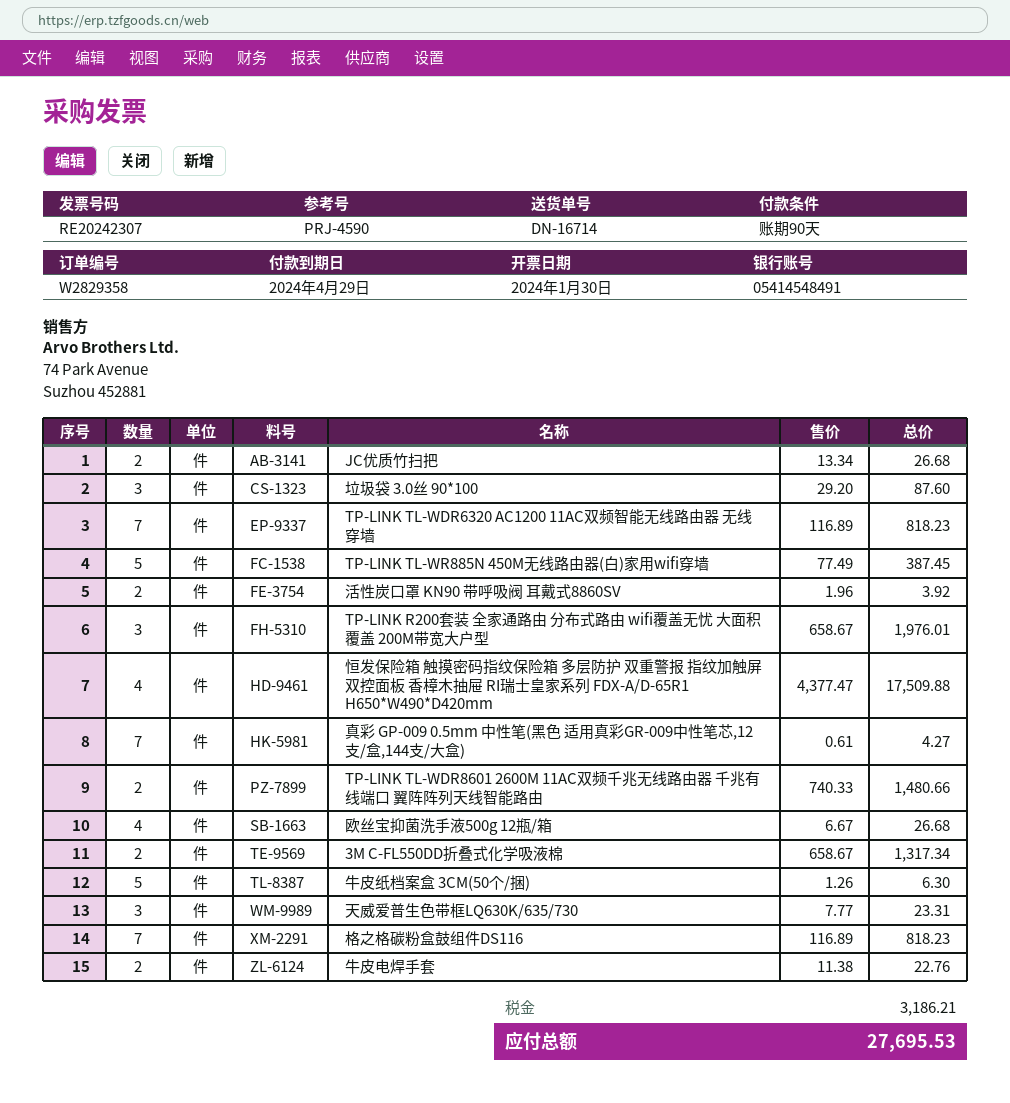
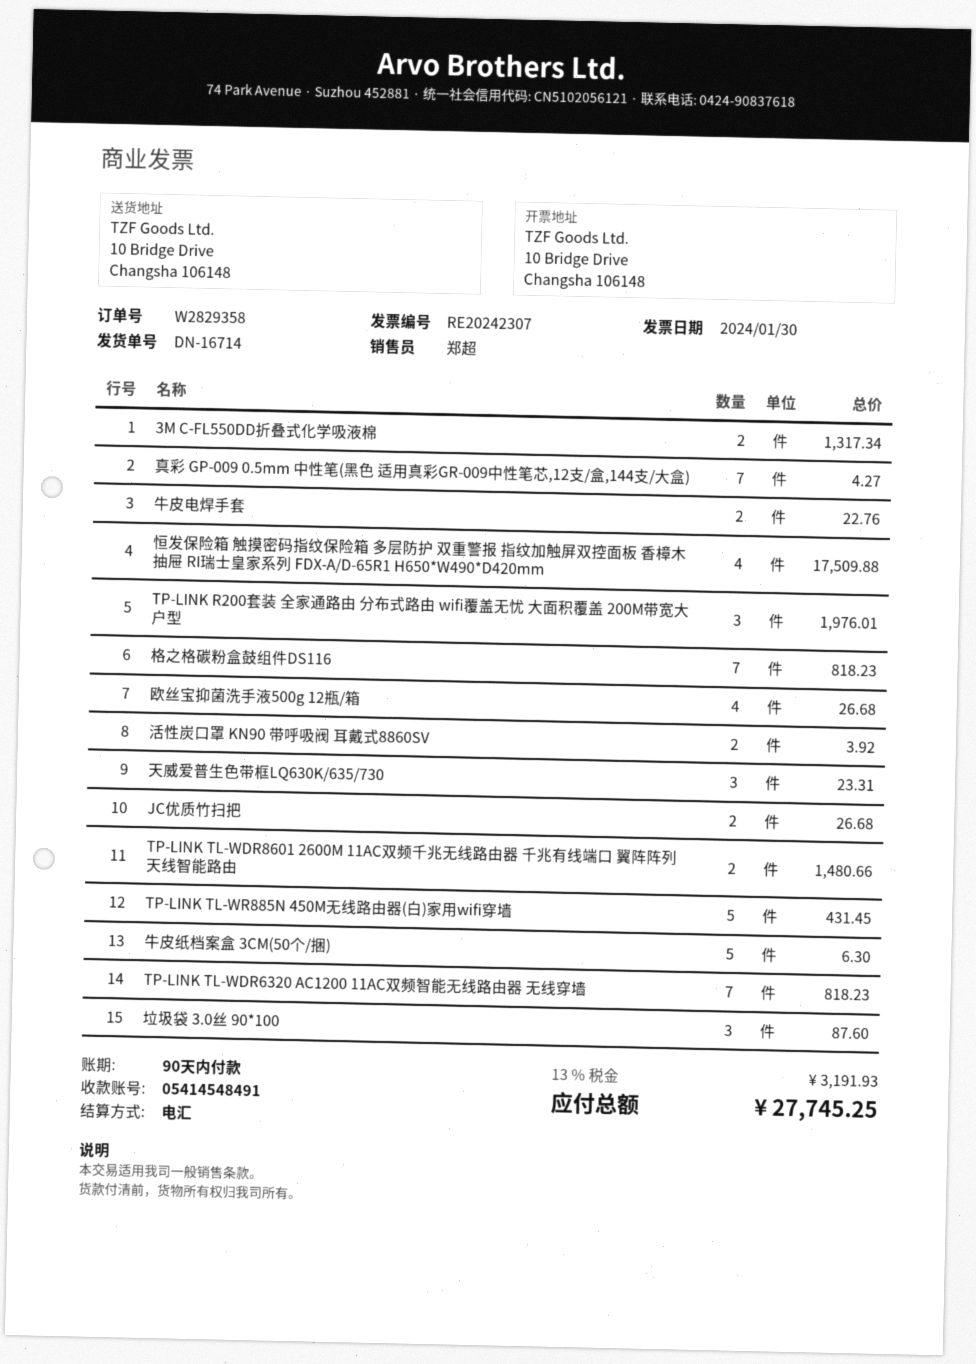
TP-LINK TL-WR885N 450M无线路由器(白)家用wifi穿墙: 5 for 387.45 -> 5 for 431.45
tax: 3186.21 -> 3191.93
total: 27695.53 -> 27745.25

